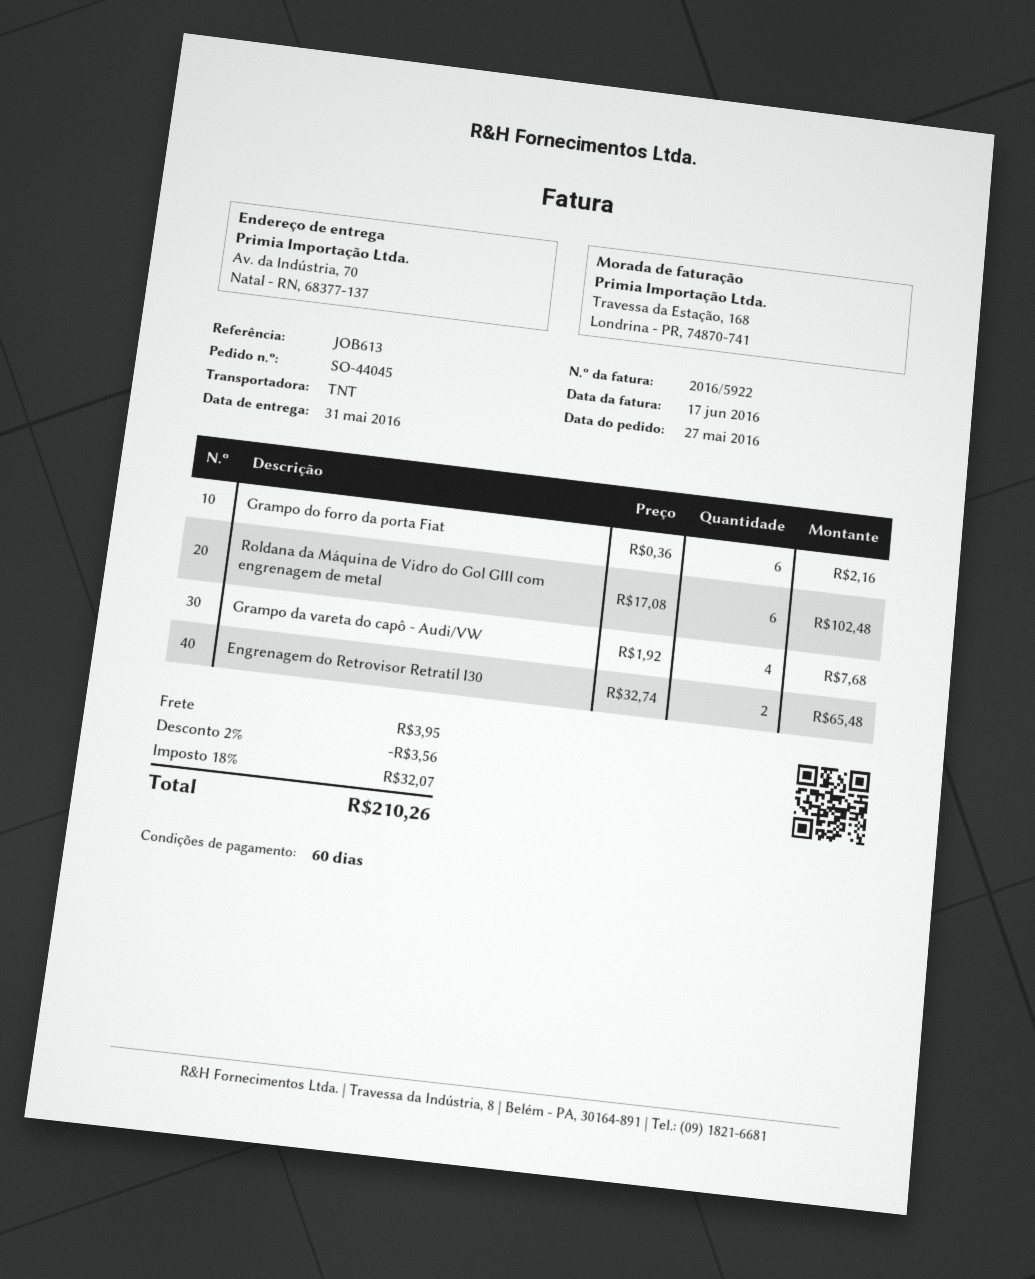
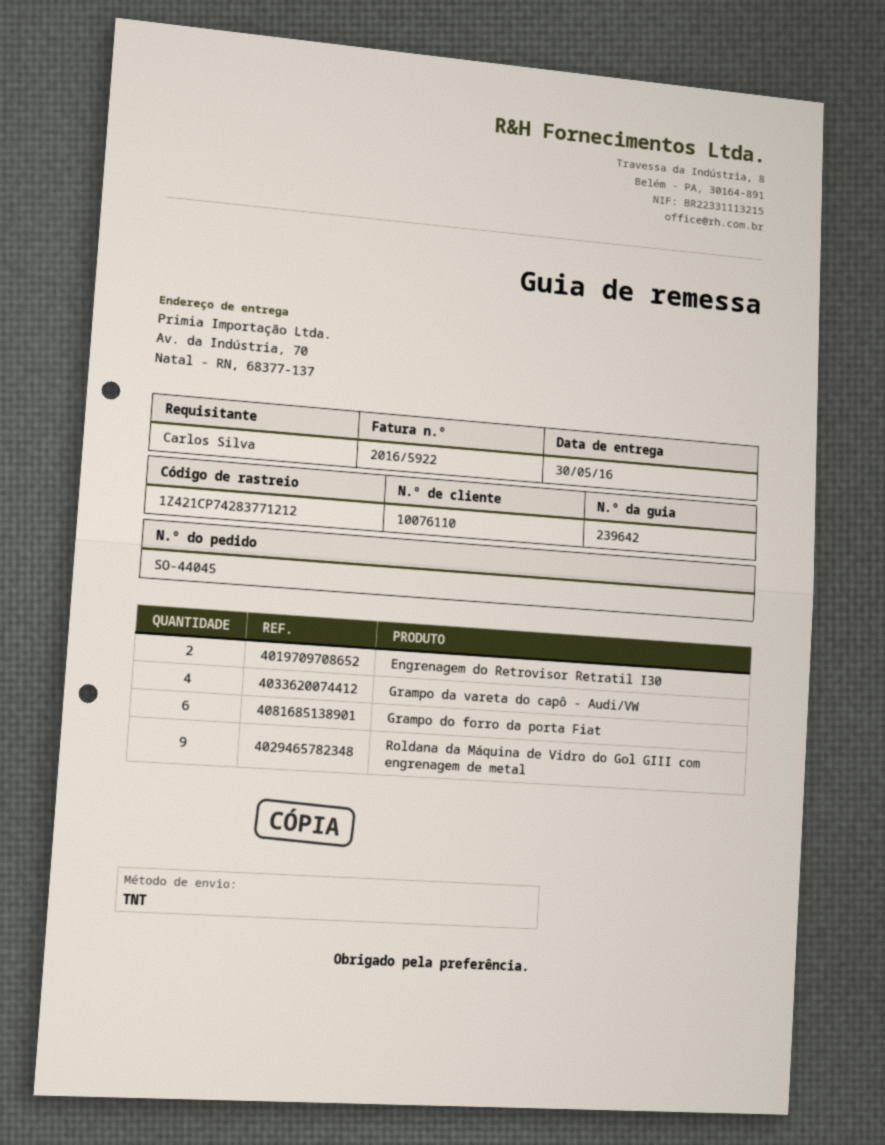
delivery date: 2016-05-31 -> 2016-05-30
Roldana da Máquina de Vidro do Gol GIII com engrenagem de metal: 6 -> 9

